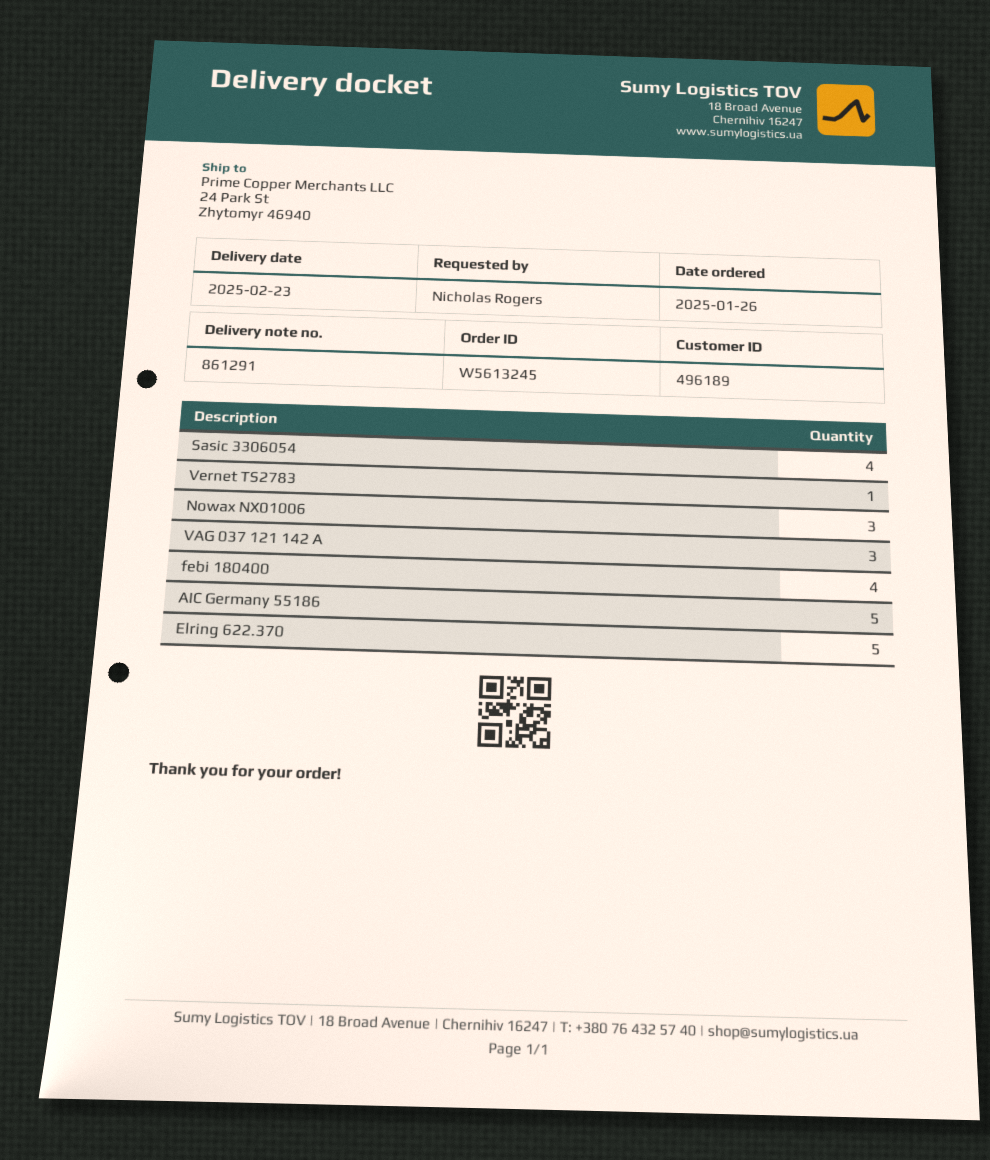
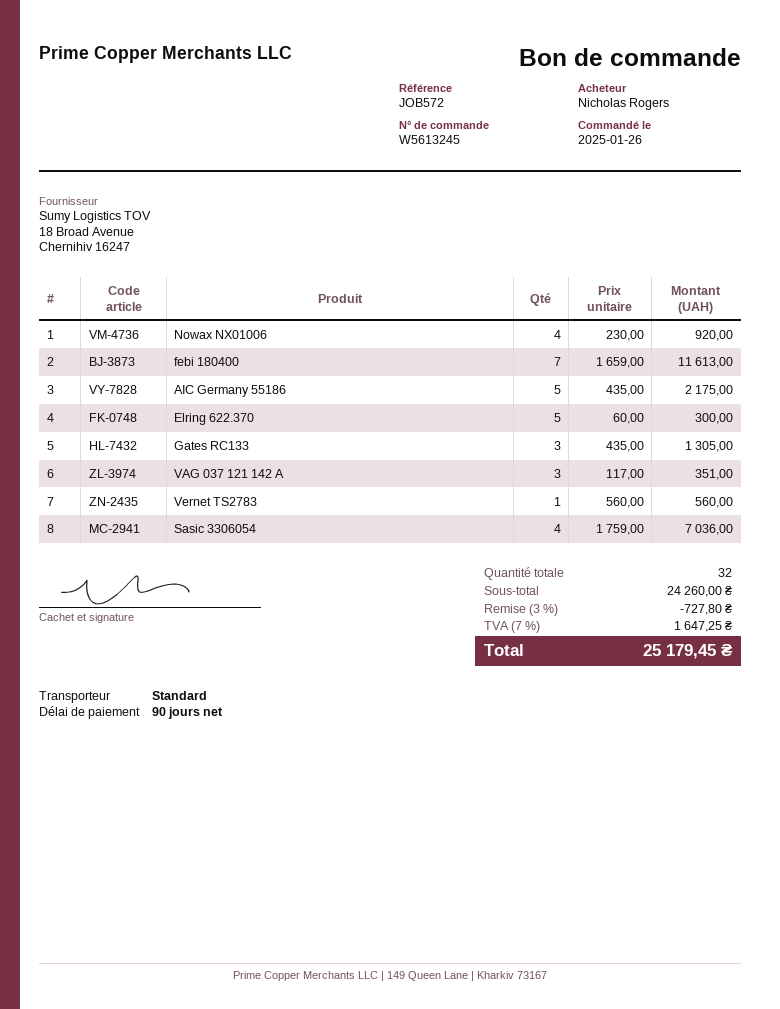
Nowax NX01006: 3 -> 4
febi 180400: 4 -> 7
Gates RC133: none -> 3

